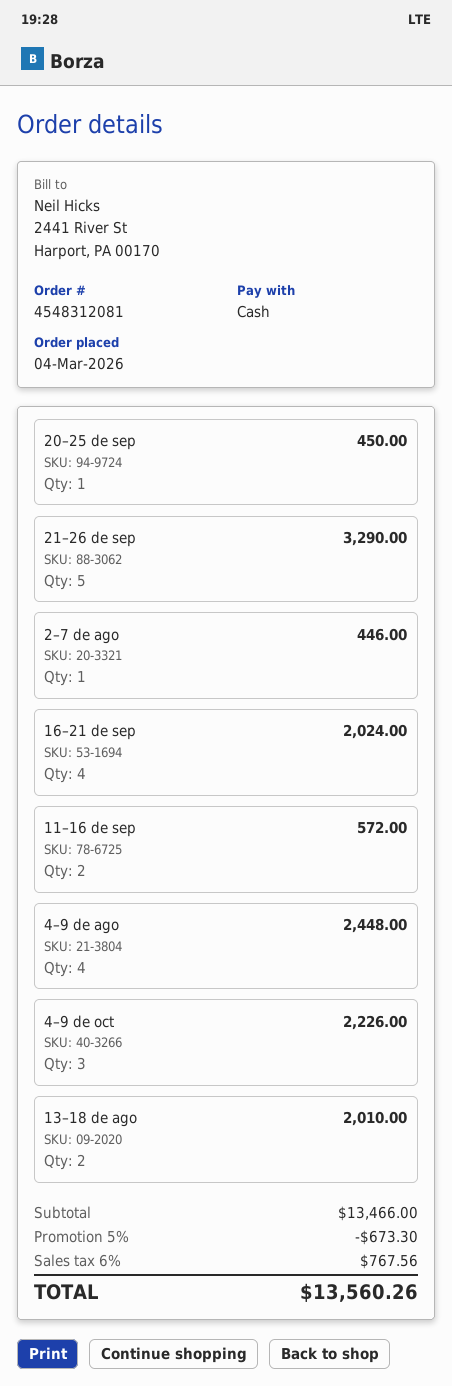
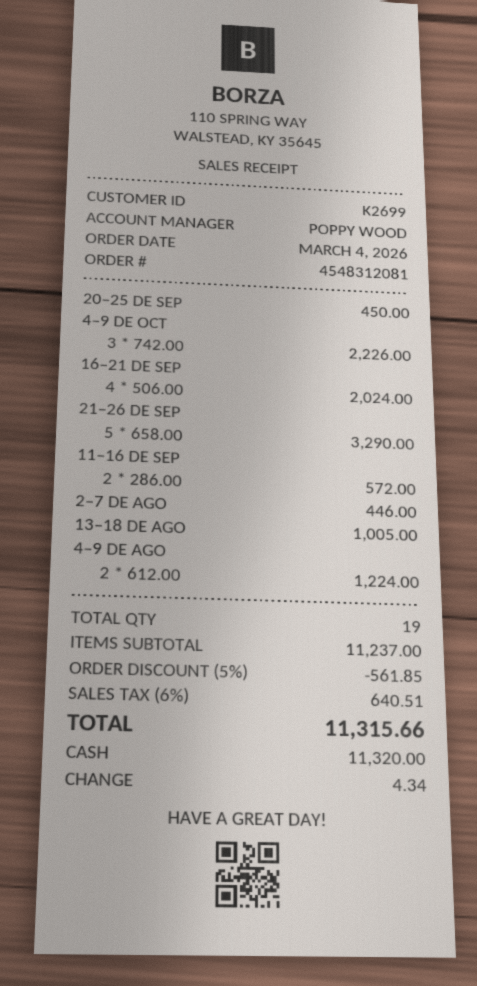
4–9 de ago: 4 for 2448.00 -> 2 for 1224.00
13–18 de ago: 2 for 2010.00 -> 1 for 1005.00
subtotal: 13466.00 -> 11237.00
discount: 5% = 673.30 -> 5% = 561.85
tax: 6% = 767.56 -> 6% = 640.51
total: 13560.26 -> 11315.66

